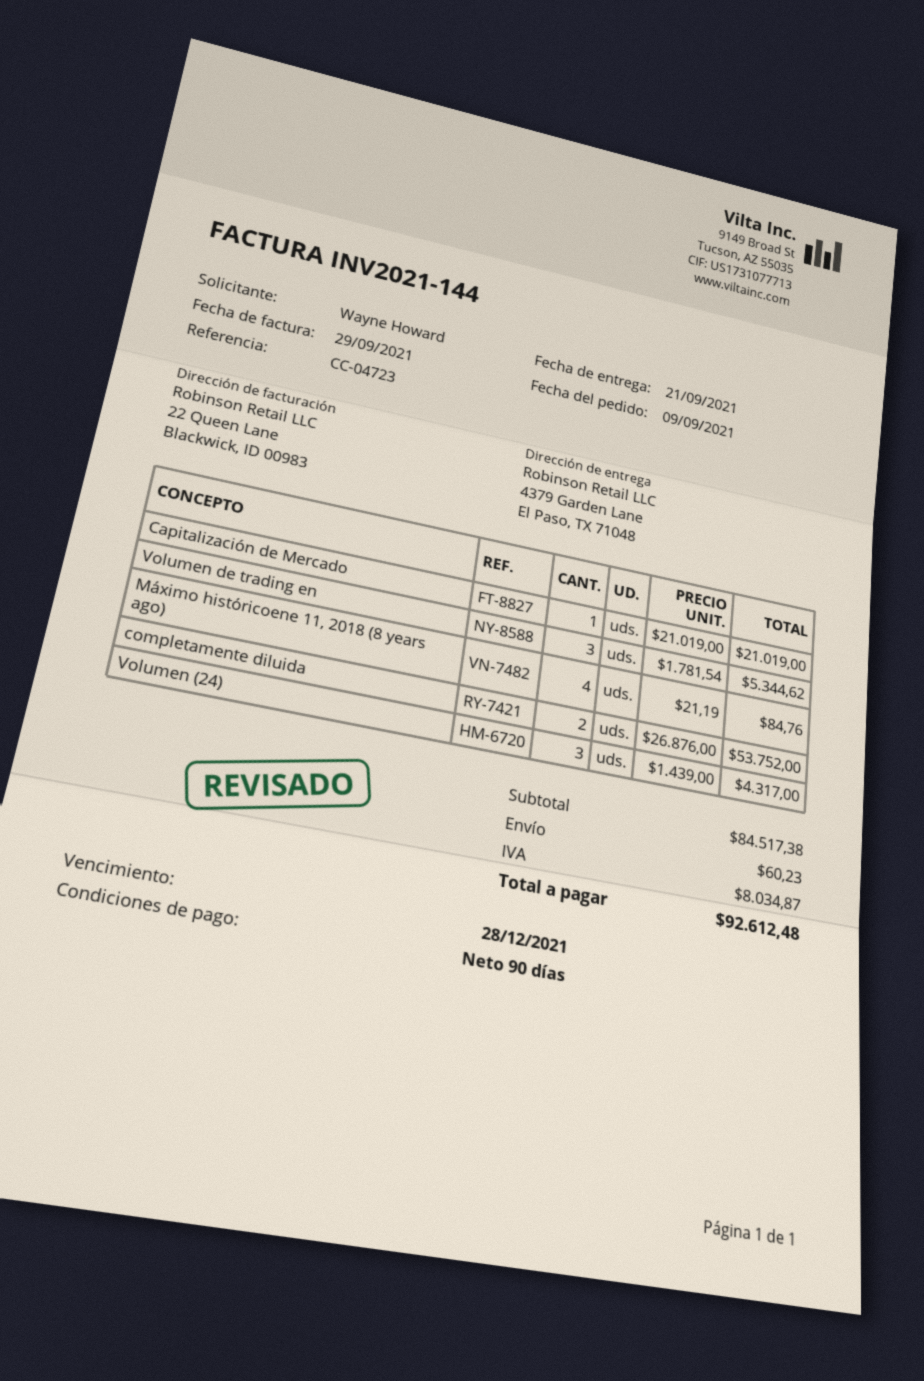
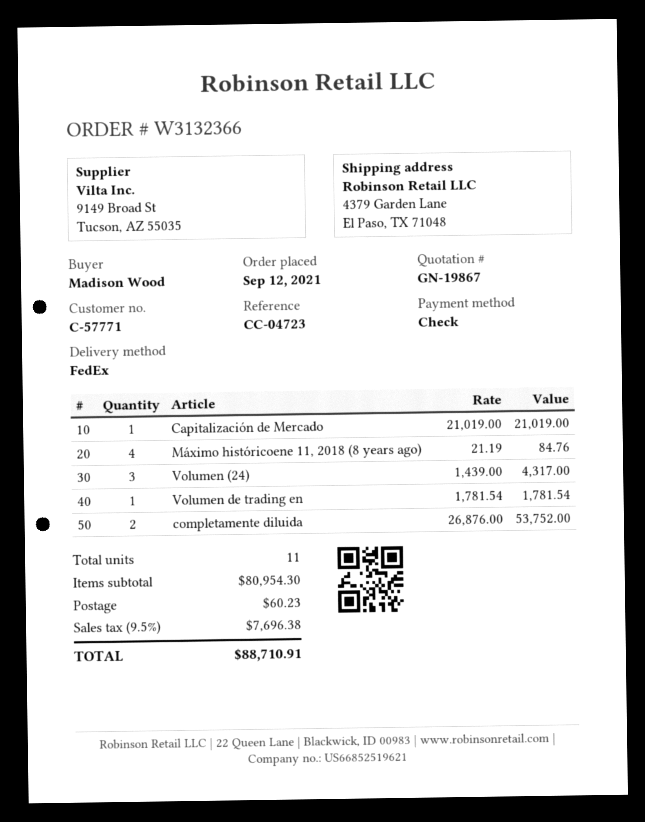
order date: 2021-09-09 -> 2021-09-12
ordered by: Wayne Howard -> Madison Wood
Volumen de trading en: 3 x 1781.54 = 5344.62 -> 1 x 1781.54 = 1781.54
subtotal: 84517.38 -> 80954.30
tax: 8034.87 -> 7696.38
total: 92612.48 -> 88710.91

